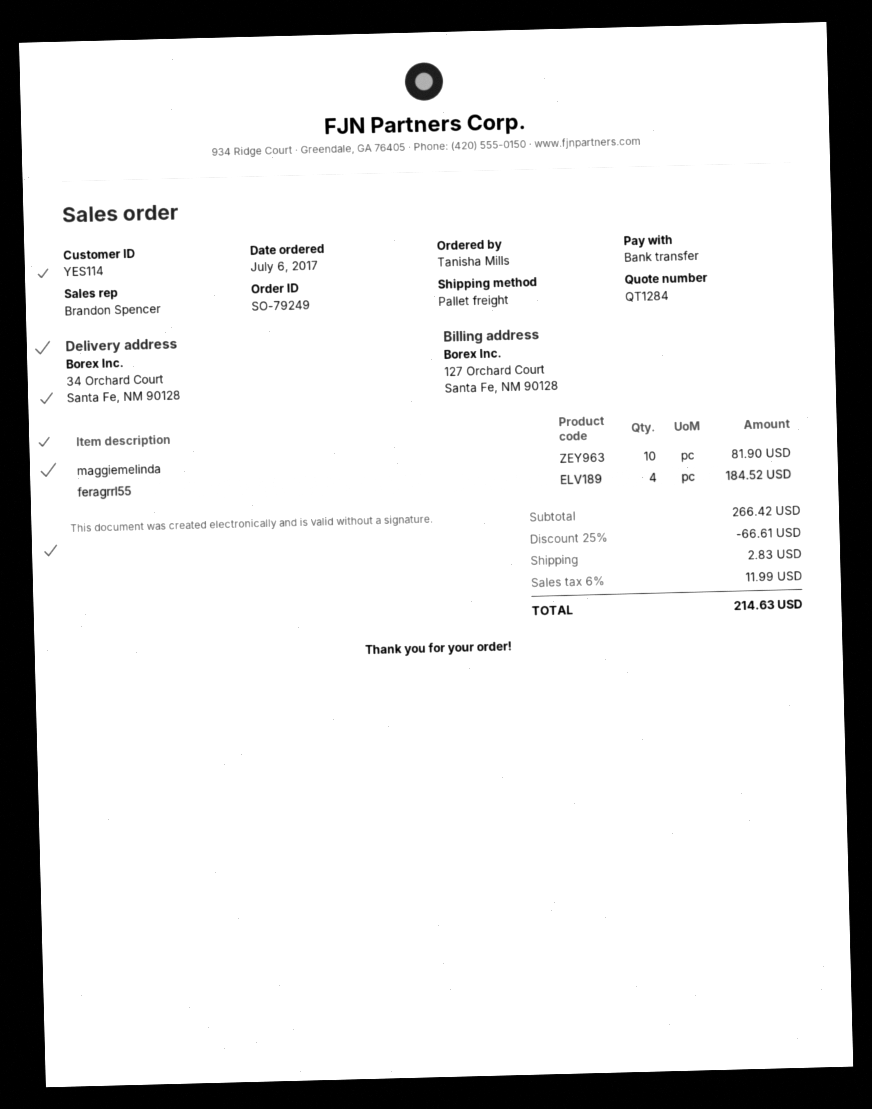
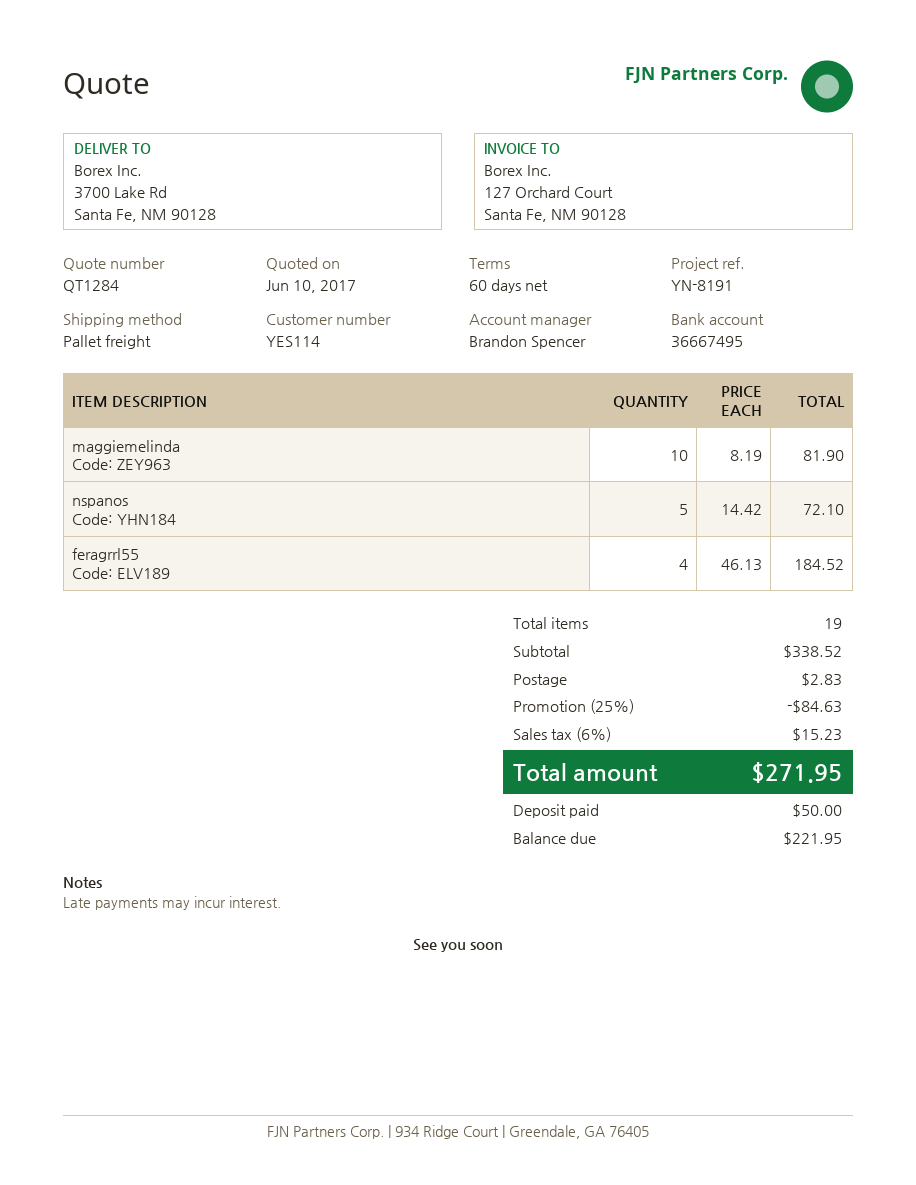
ship to: 34 Orchard Court, Santa Fe, NM 90128 -> 3700 Lake Rd, Santa Fe, NM 90128
nspanos: none -> 5 for 72.10
subtotal: 266.42 -> 338.52
discount: 25% = 66.61 -> 25% = 84.63
tax: 6% = 11.99 -> 6% = 15.23
total: 214.63 -> 271.95

